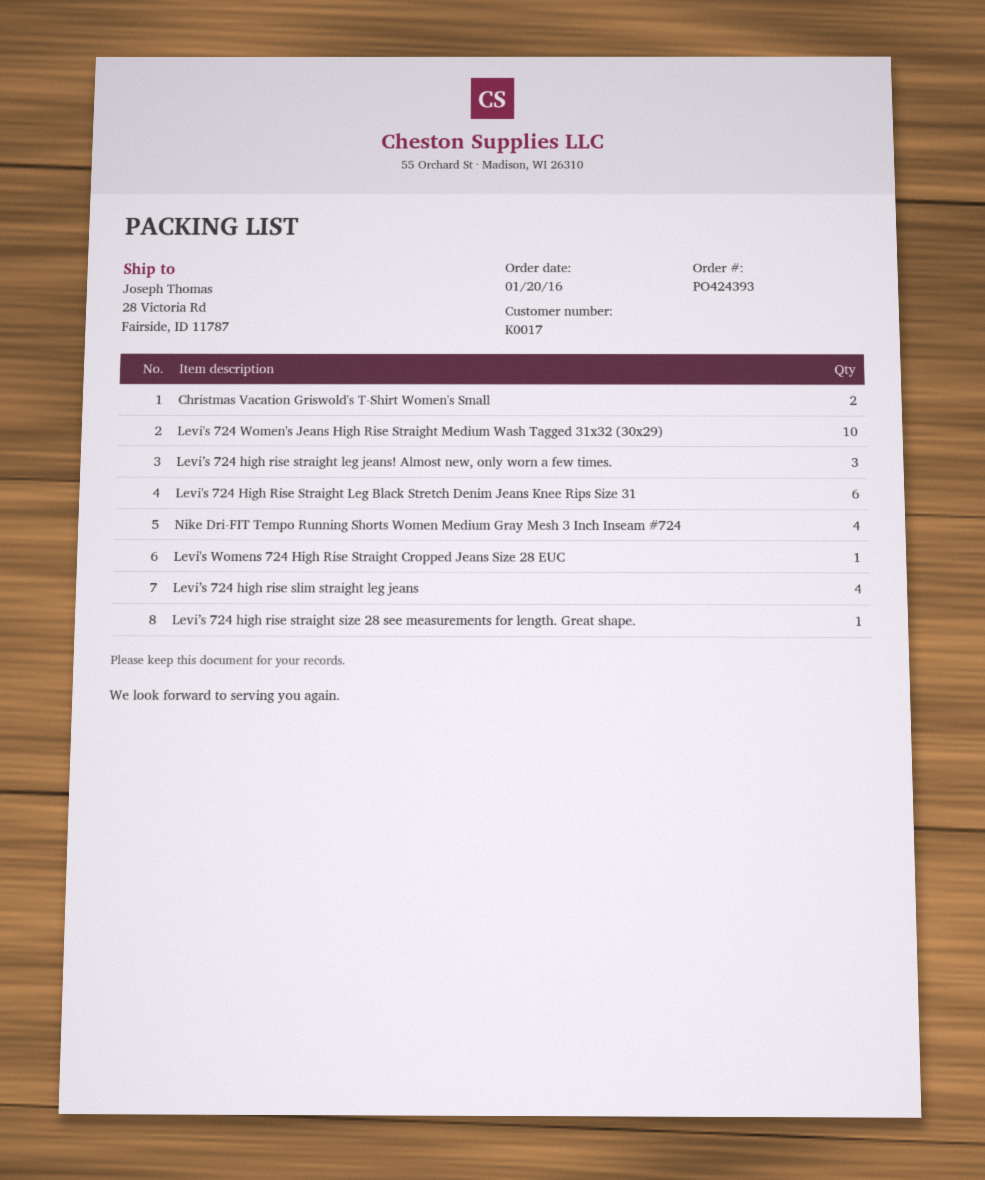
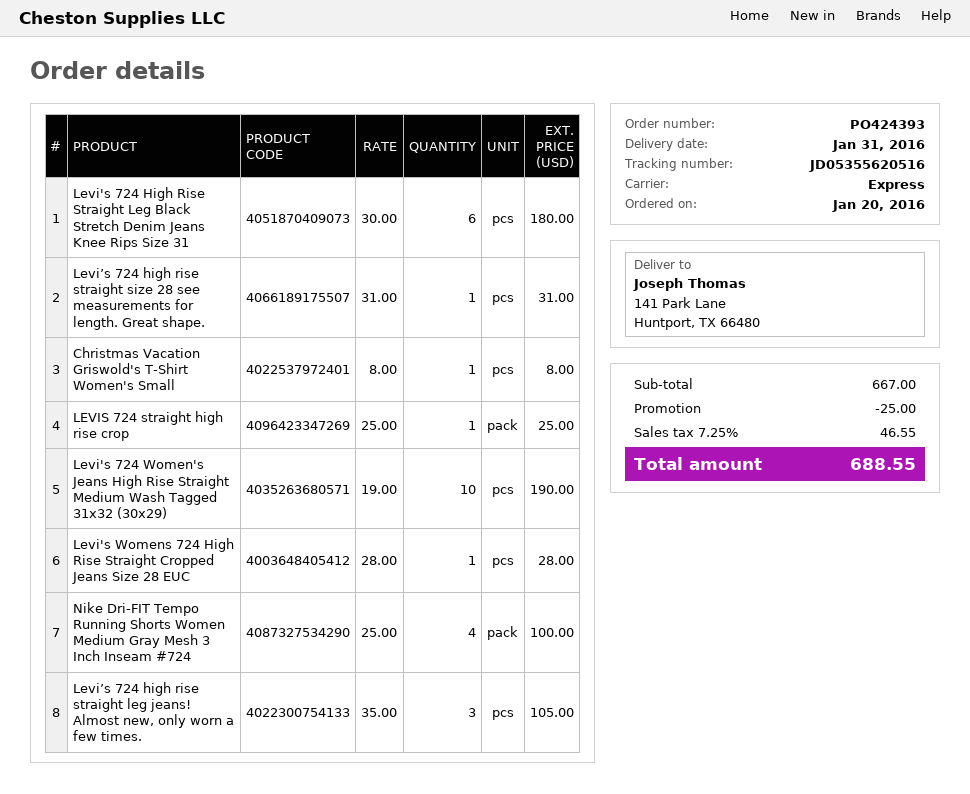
ship to: 28 Victoria Rd, Fairside, ID 11787 -> 141 Park Lane, Huntport, TX 66480
Christmas Vacation Griswold's T-Shirt Women's Small: 2 -> 1
Levi’s 724 high rise slim straight leg jeans: 4 -> none
LEVIS 724 straight high rise crop: none -> 1

